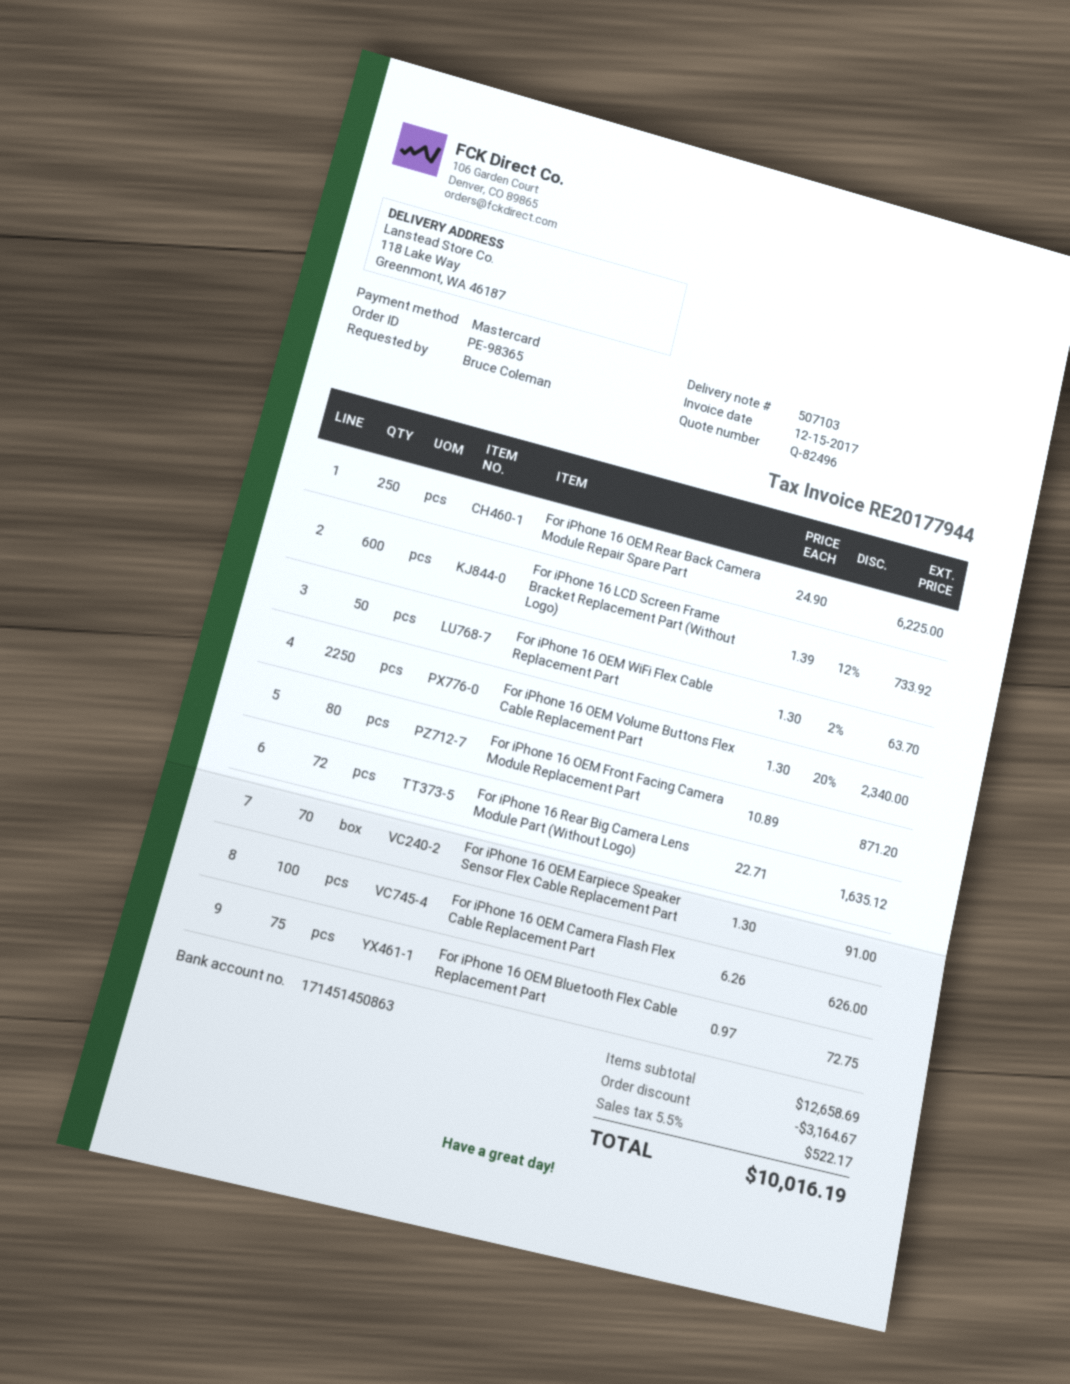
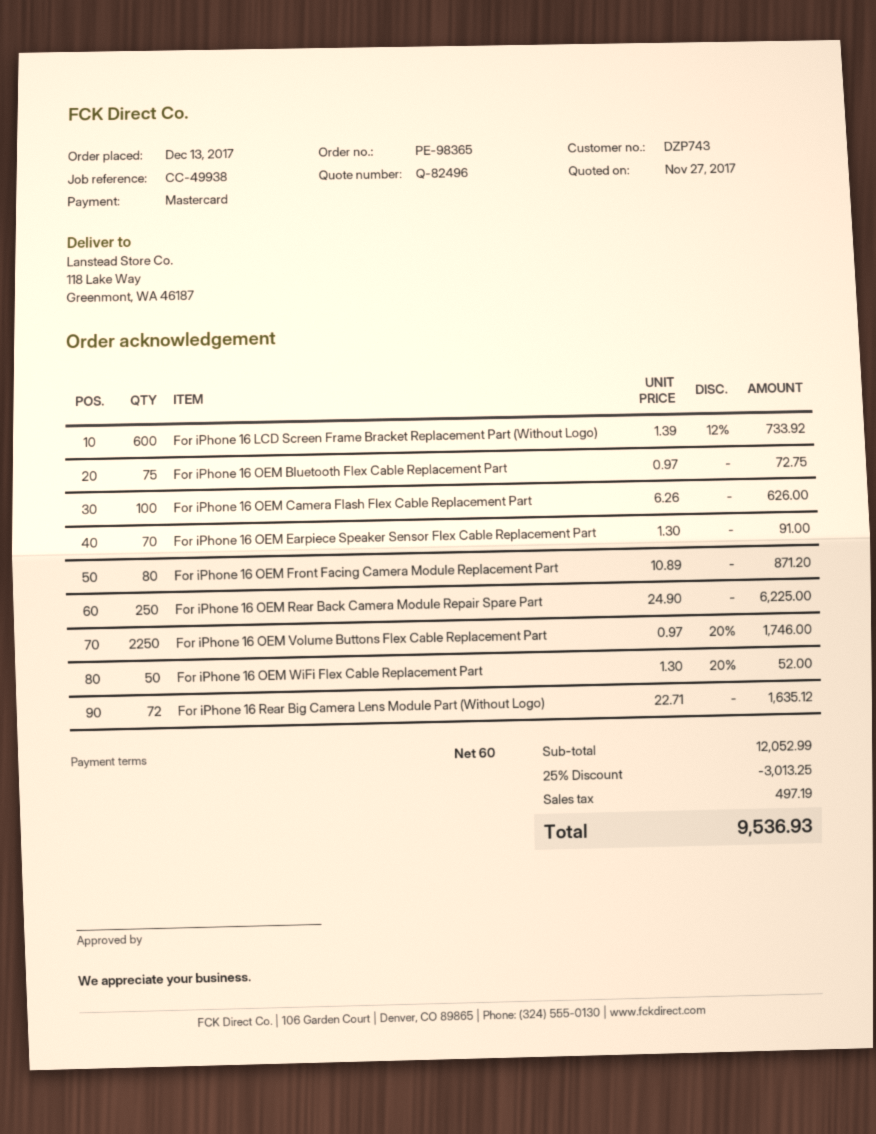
For iPhone 16 OEM WiFi Flex Cable Replacement Part: 50 x 1.30 - 2% = 63.70 -> 50 x 1.30 - 20% = 52.00
For iPhone 16 OEM Volume Buttons Flex Cable Replacement Part: 2250 x 1.30 - 20% = 2340.00 -> 2250 x 0.97 - 20% = 1746.00
subtotal: 12658.69 -> 12052.99
discount: 3164.67 -> 3013.25
tax: 522.17 -> 497.19
total: 10016.19 -> 9536.93

